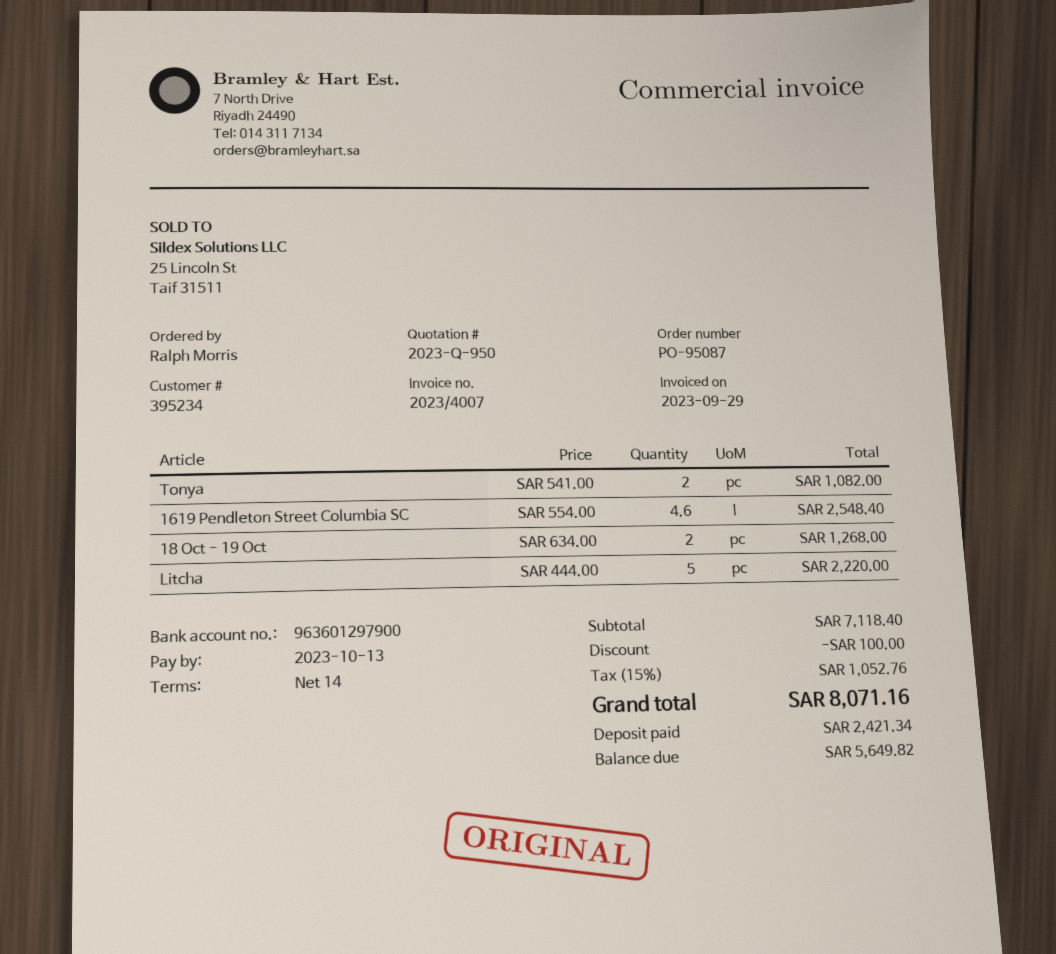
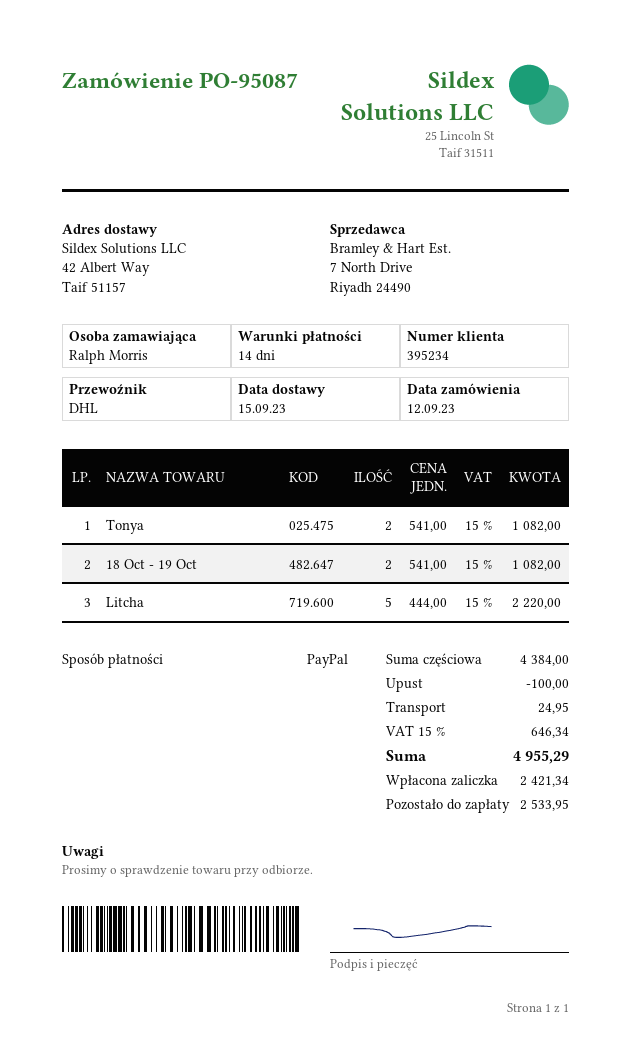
1619 Pendleton Street Columbia SC: 4.6 x 554.00 = 2548.40 -> none
18 Oct - 19 Oct: 2 x 634.00 = 1268.00 -> 2 x 541.00 = 1082.00
subtotal: 7118.40 -> 4384.00
shipping: none -> 24.95
tax: 15% = 1052.76 -> 15% = 646.34
total: 8071.16 -> 4955.29
balance: 5649.82 -> 2533.95

